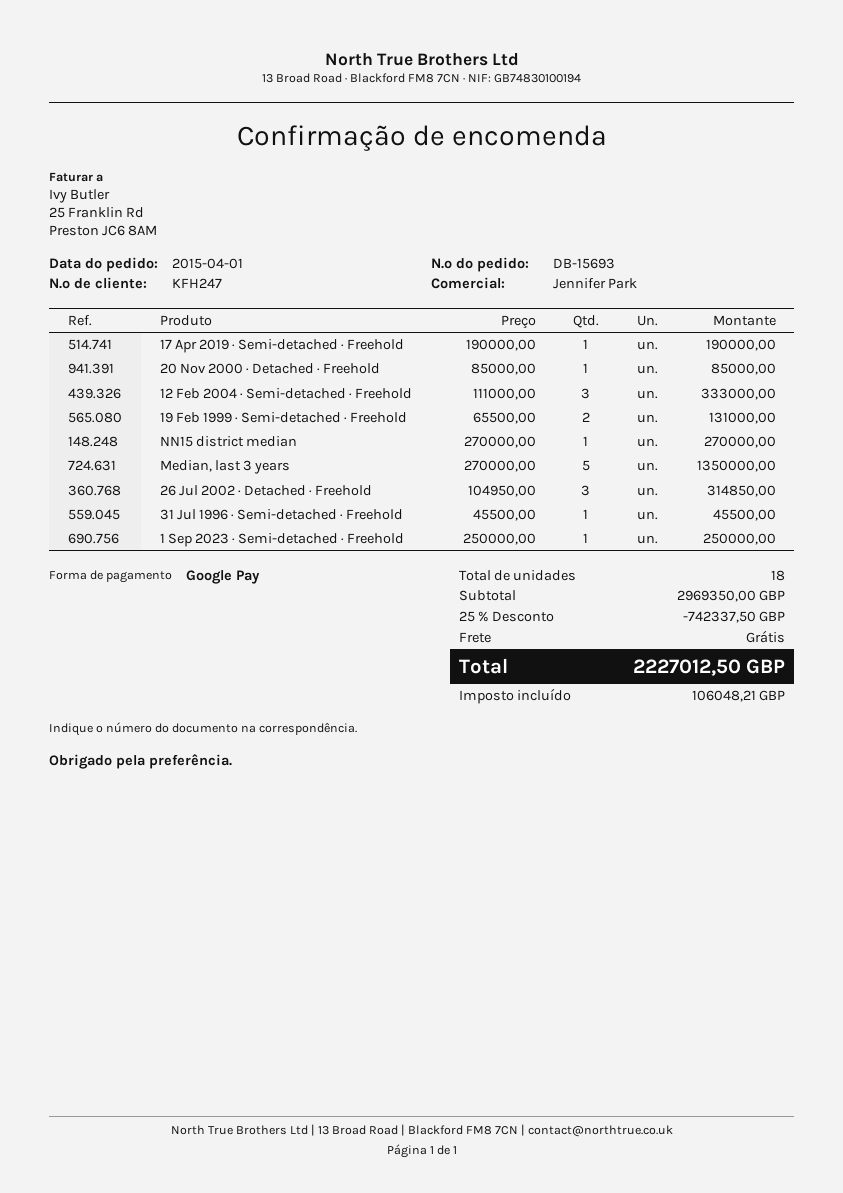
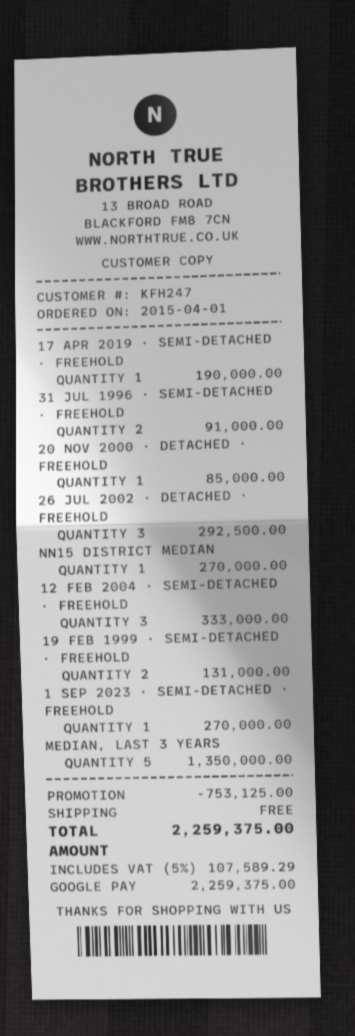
26 Jul 2002 · Detached · Freehold: 3 for 314850.00 -> 3 for 292500.00
31 Jul 1996 · Semi-detached · Freehold: 1 for 45500.00 -> 2 for 91000.00
1 Sep 2023 · Semi-detached · Freehold: 1 for 250000.00 -> 1 for 270000.00
discount: 742337.50 -> 753125.00
tax: 106048.21 -> 107589.29
total: 2227012.50 -> 2259375.00

